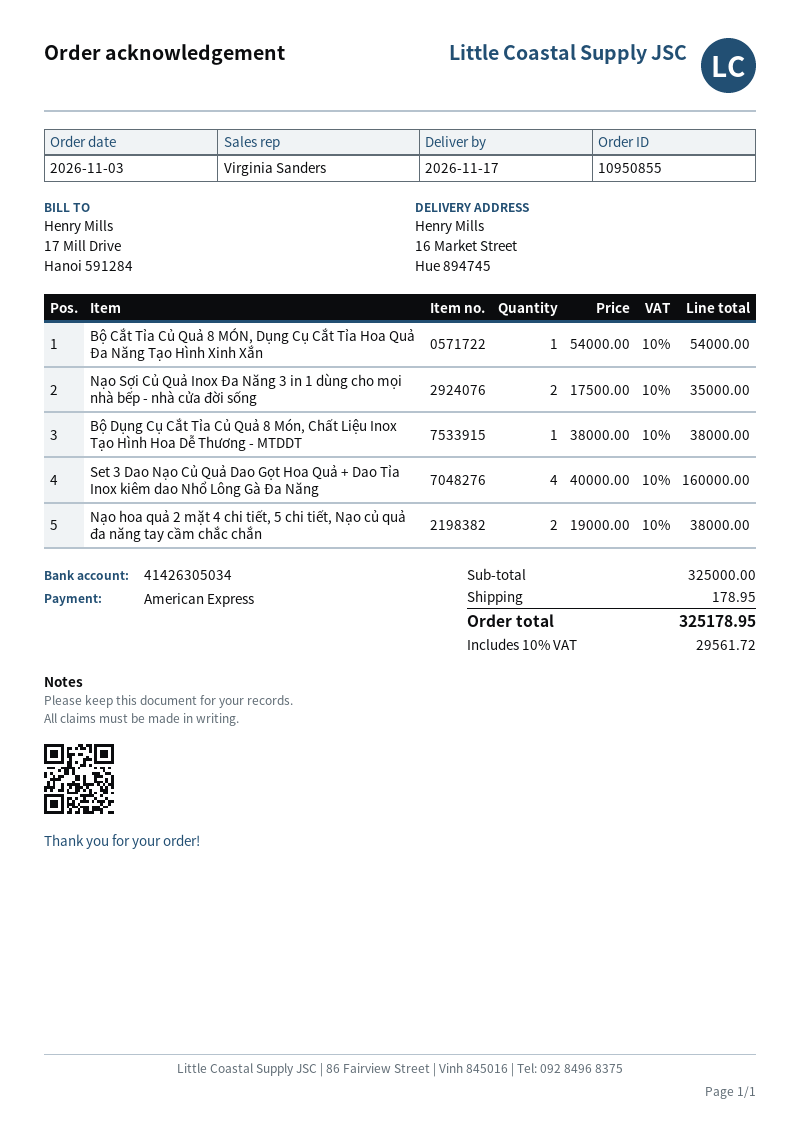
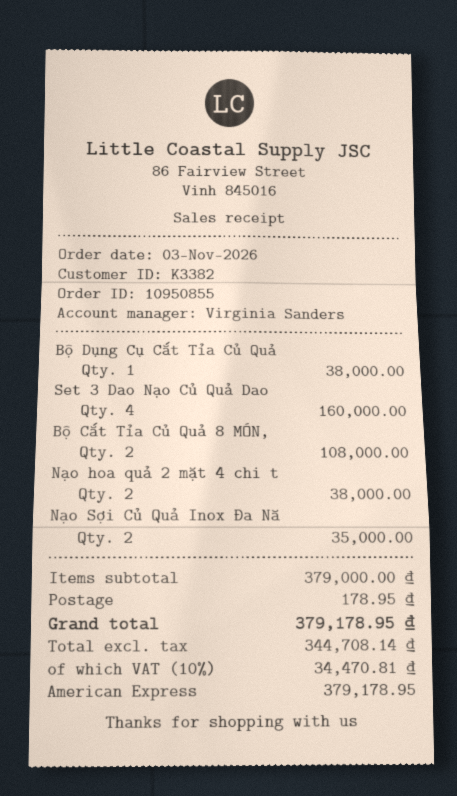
Bộ Cắt Tỉa Củ Quả 8 MÓN, Dụng Cụ Cắt Tỉa Hoa Quả Đa Năng Tạo Hình Xinh Xắn: 1 for 54000.00 -> 2 for 108000.00
subtotal: 325000.00 -> 379000.00
tax: 10% = 29561.72 -> 10% = 34470.81
total: 325178.95 -> 379178.95

